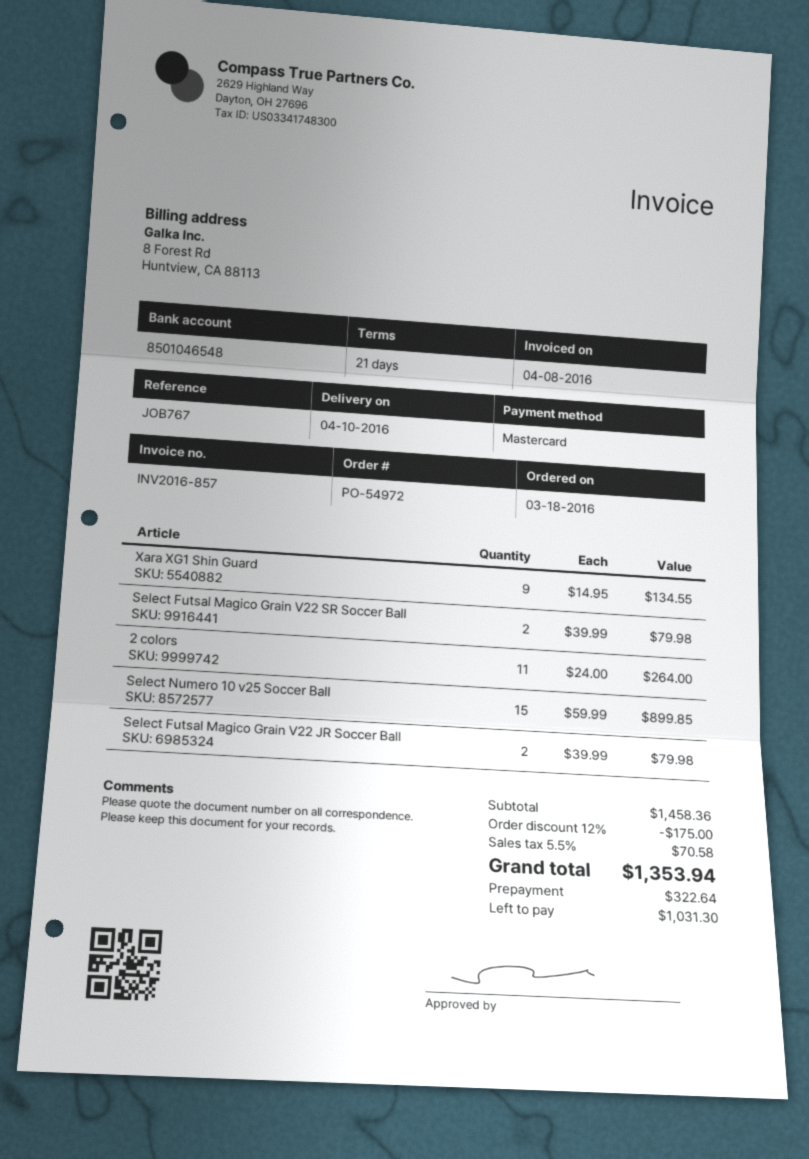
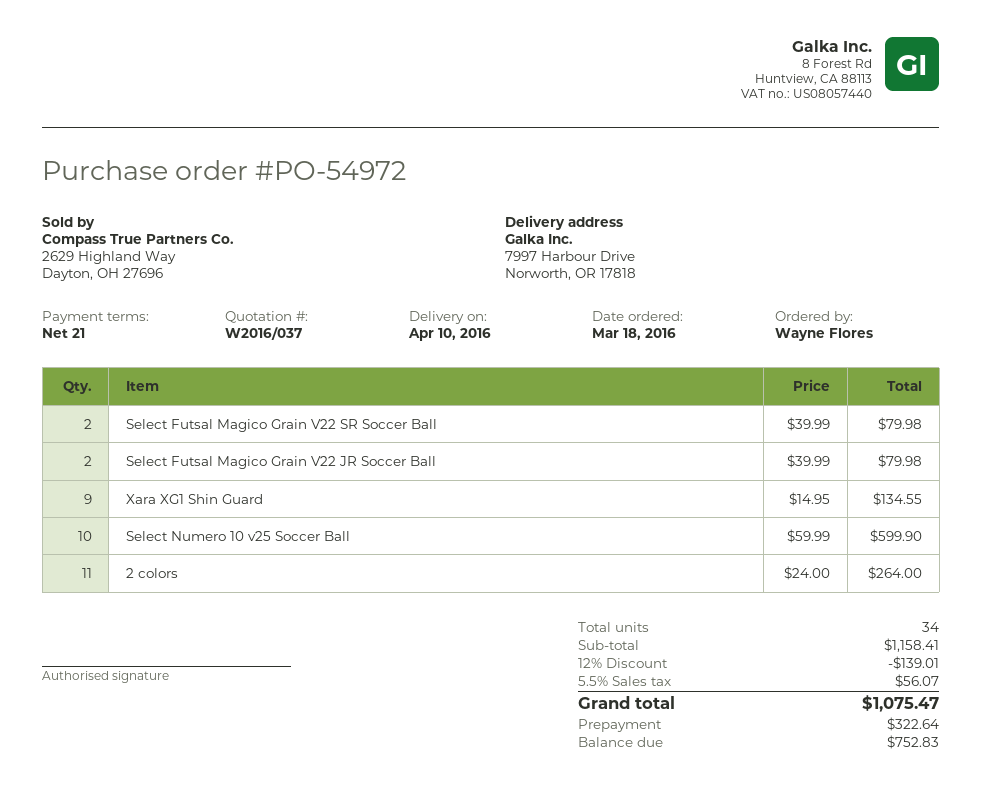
Select Numero 10 v25 Soccer Ball: 15 x 59.99 = 899.85 -> 10 x 59.99 = 599.90
subtotal: 1458.36 -> 1158.41
discount: 12% = 175.00 -> 12% = 139.01
tax: 5.5% = 70.58 -> 5.5% = 56.07
total: 1353.94 -> 1075.47
balance: 1031.30 -> 752.83

